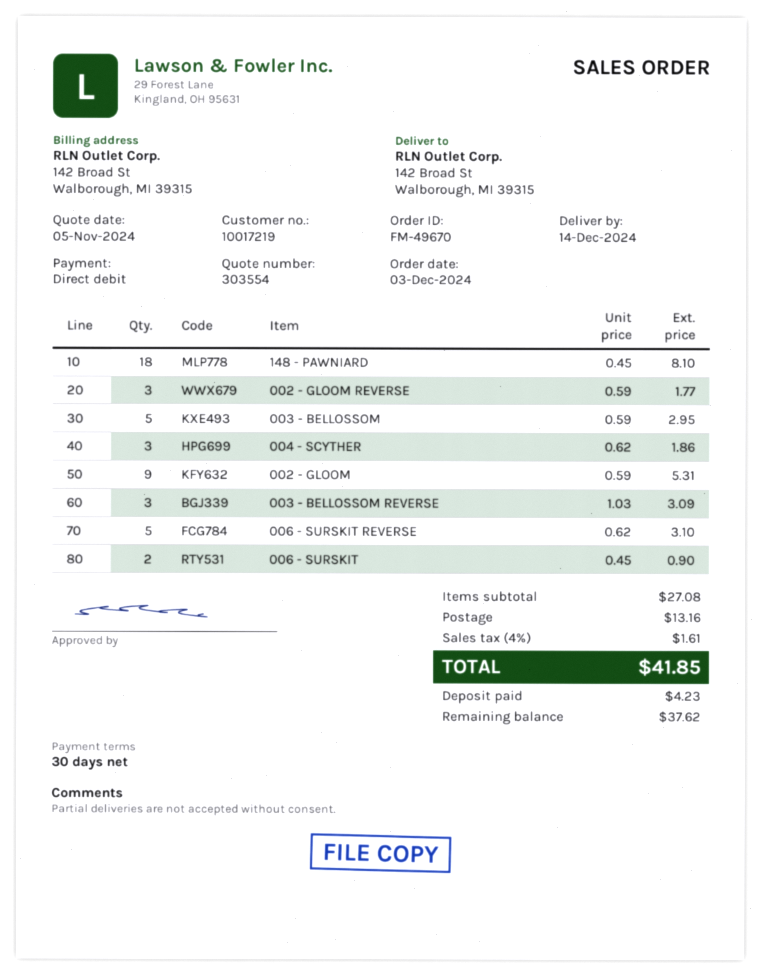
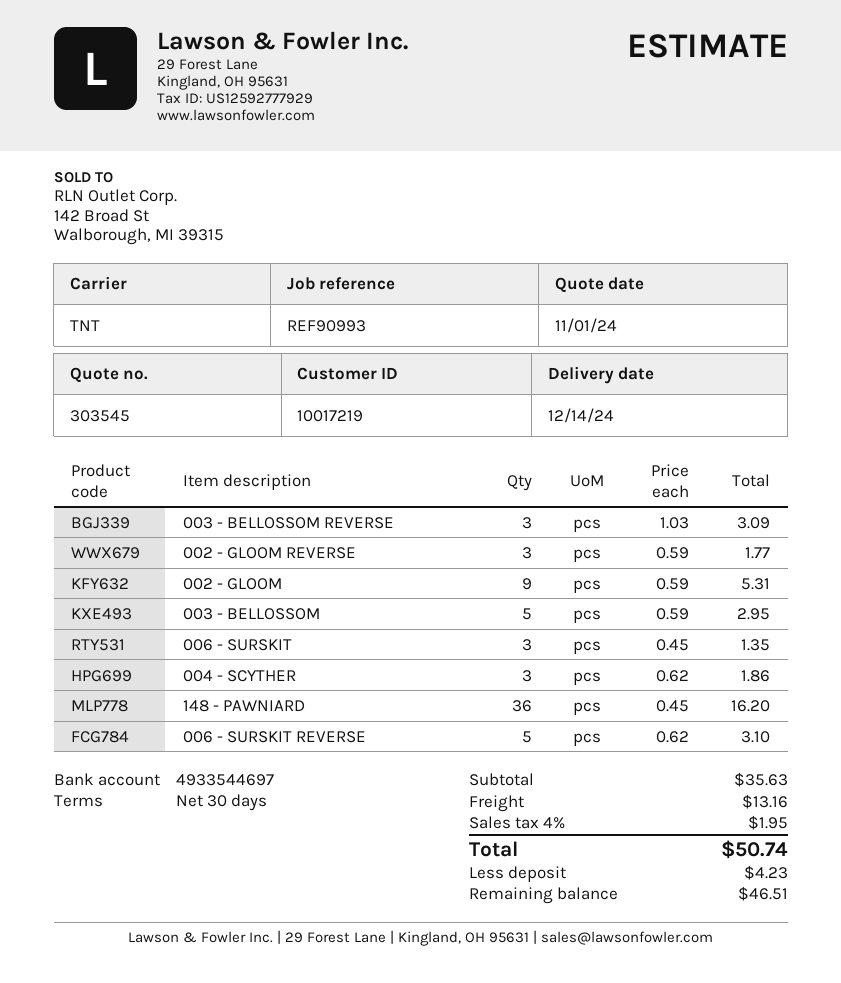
quote number: 303554 -> 303545
quote date: 2024-11-05 -> 2024-11-01
148 - PAWNIARD: 18 x 0.45 = 8.10 -> 36 x 0.45 = 16.20
006 - SURSKIT: 2 x 0.45 = 0.90 -> 3 x 0.45 = 1.35
subtotal: 27.08 -> 35.63
tax: 4% = 1.61 -> 4% = 1.95
total: 41.85 -> 50.74
balance: 37.62 -> 46.51

